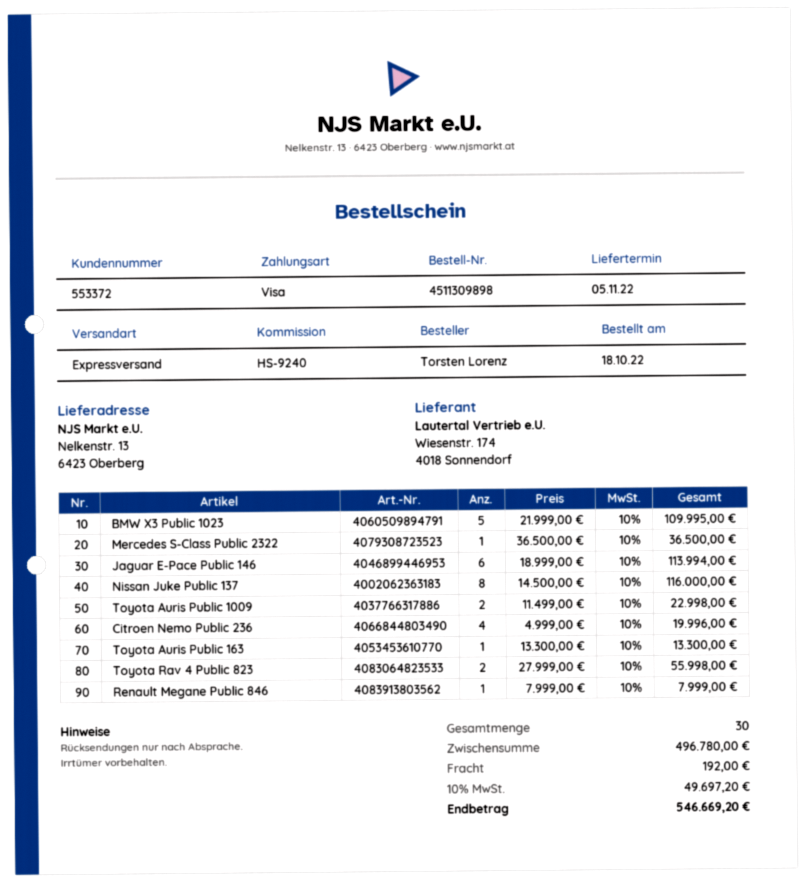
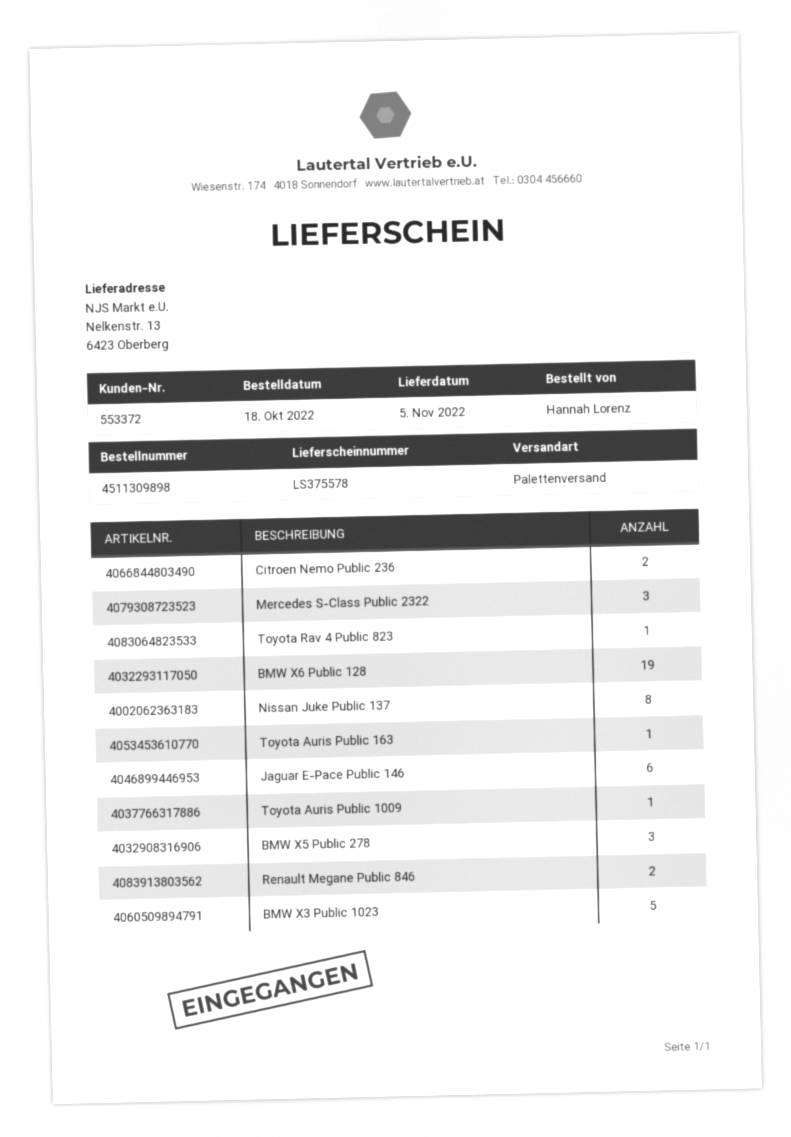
ordered by: Torsten Lorenz -> Hannah Lorenz
shipping method: express -> pallet freight
Mercedes S-Class Public 2322: 1 -> 3
Toyota Auris Public 1009: 2 -> 1
Citroen Nemo Public 236: 4 -> 2
Toyota Rav 4 Public 823: 2 -> 1
Renault Megane Public 846: 1 -> 2
BMW X6 Public 128: none -> 19
BMW X5 Public 278: none -> 3

